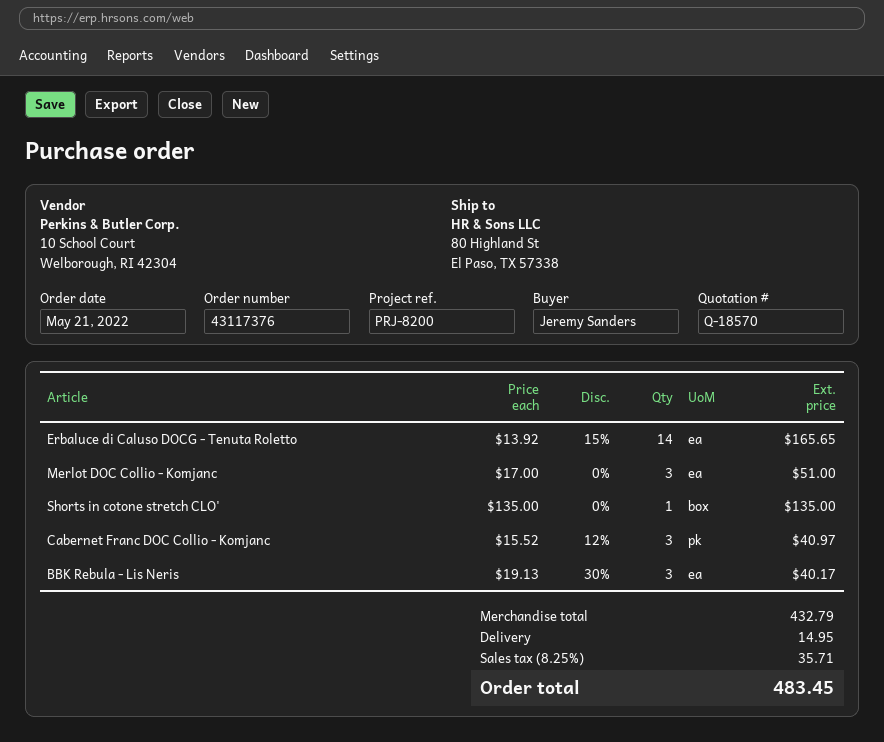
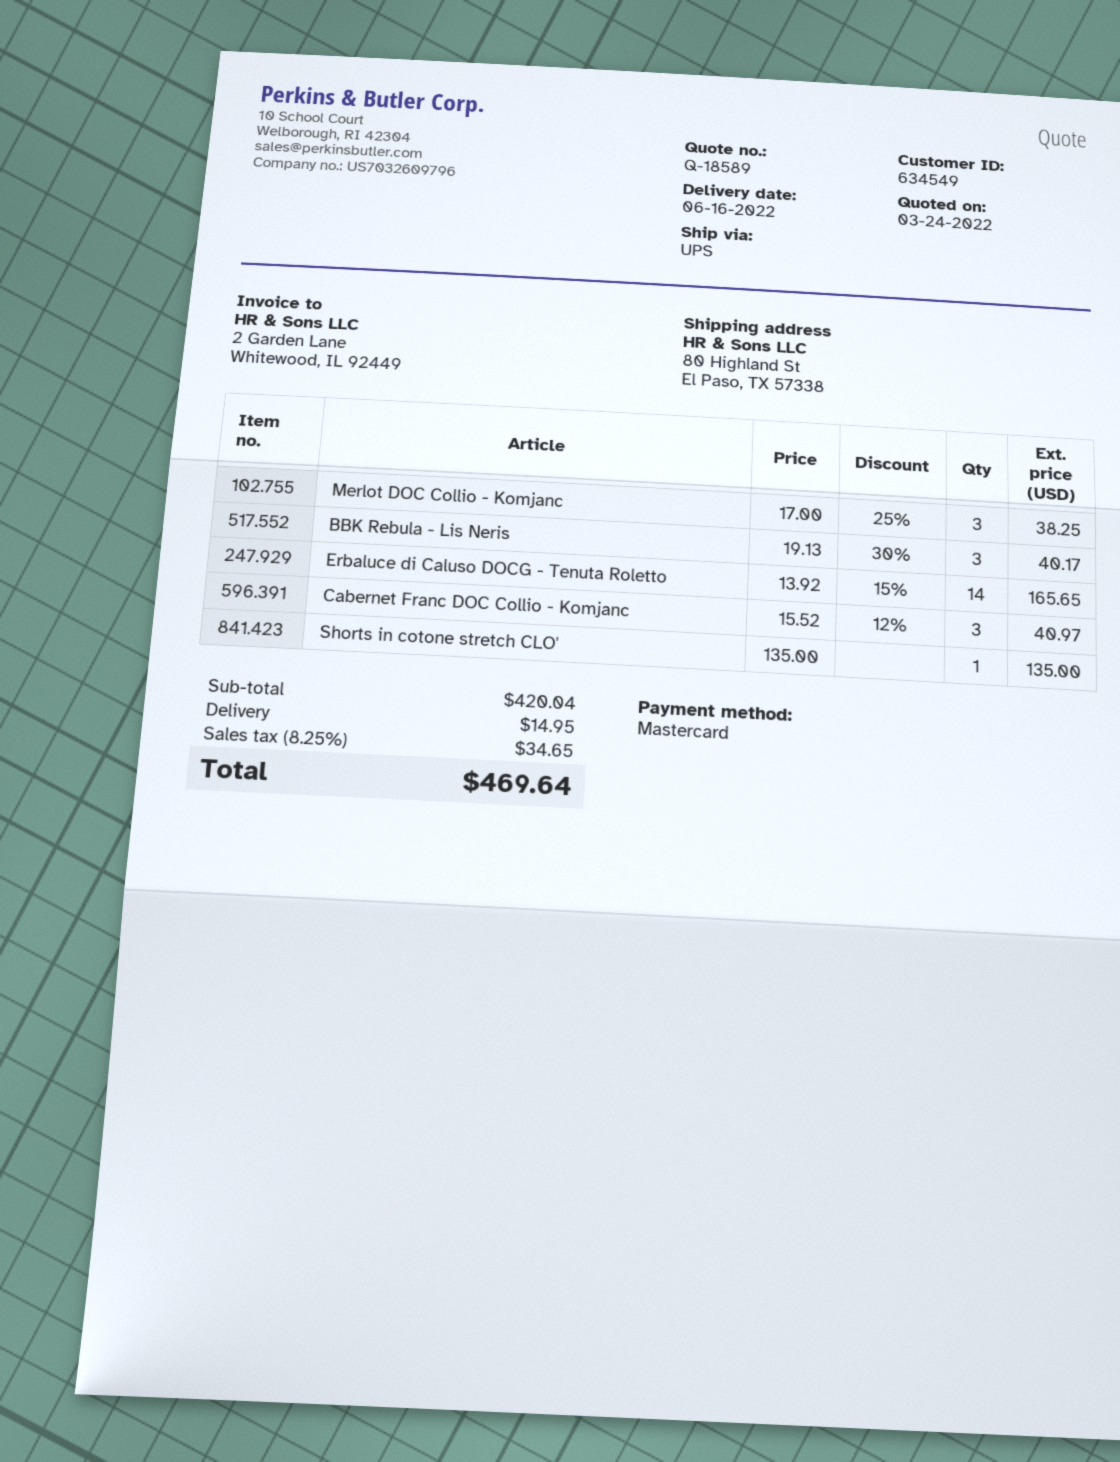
quote number: Q-18570 -> Q-18589
Merlot DOC Collio - Komjanc: 3 x 17.00 = 51.00 -> 3 x 17.00 - 25% = 38.25
subtotal: 432.79 -> 420.04
tax: 8.25% = 35.71 -> 8.25% = 34.65
total: 483.45 -> 469.64

